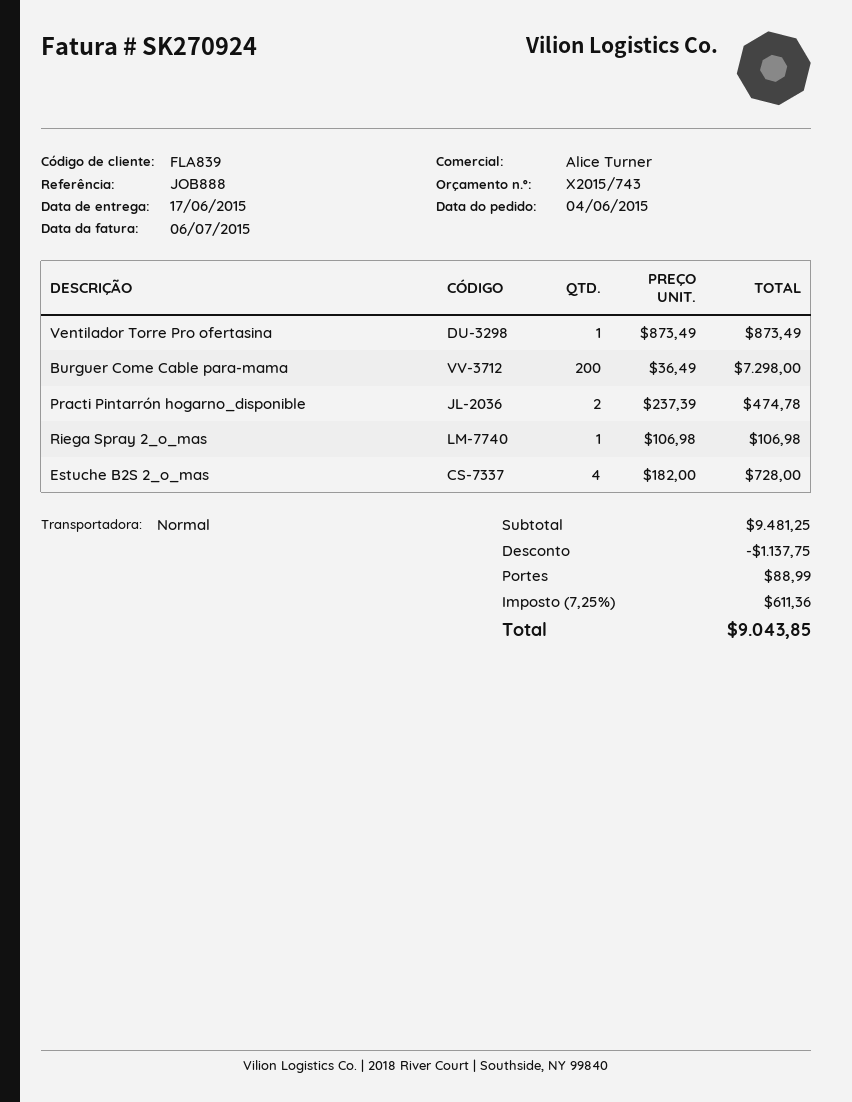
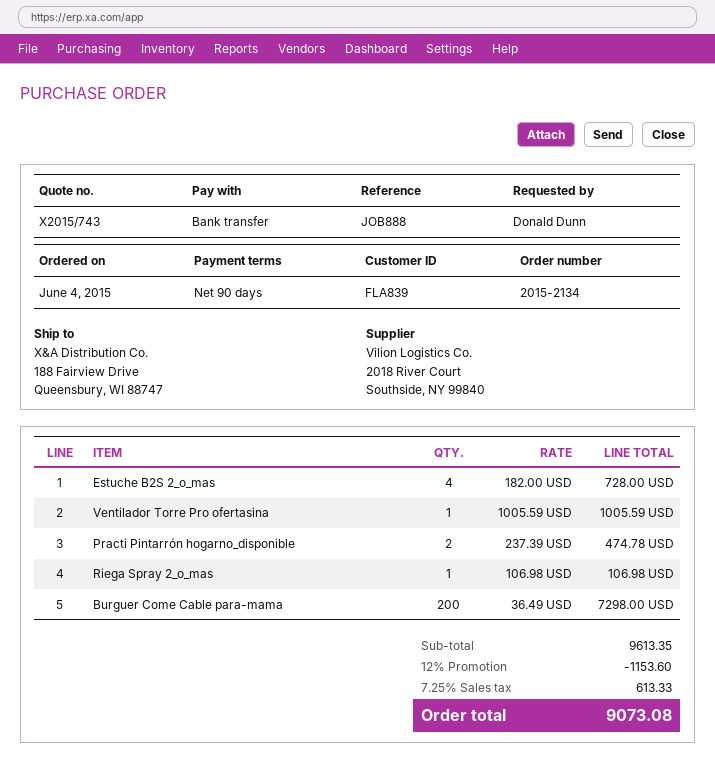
Ventilador Torre Pro ofertasina: 1 x 873.49 = 873.49 -> 1 x 1005.59 = 1005.59
subtotal: 9481.25 -> 9613.35
discount: 1137.75 -> 1153.60
shipping: 88.99 -> none
tax: 7.25% = 611.36 -> 7.25% = 613.33
total: 9043.85 -> 9073.08

